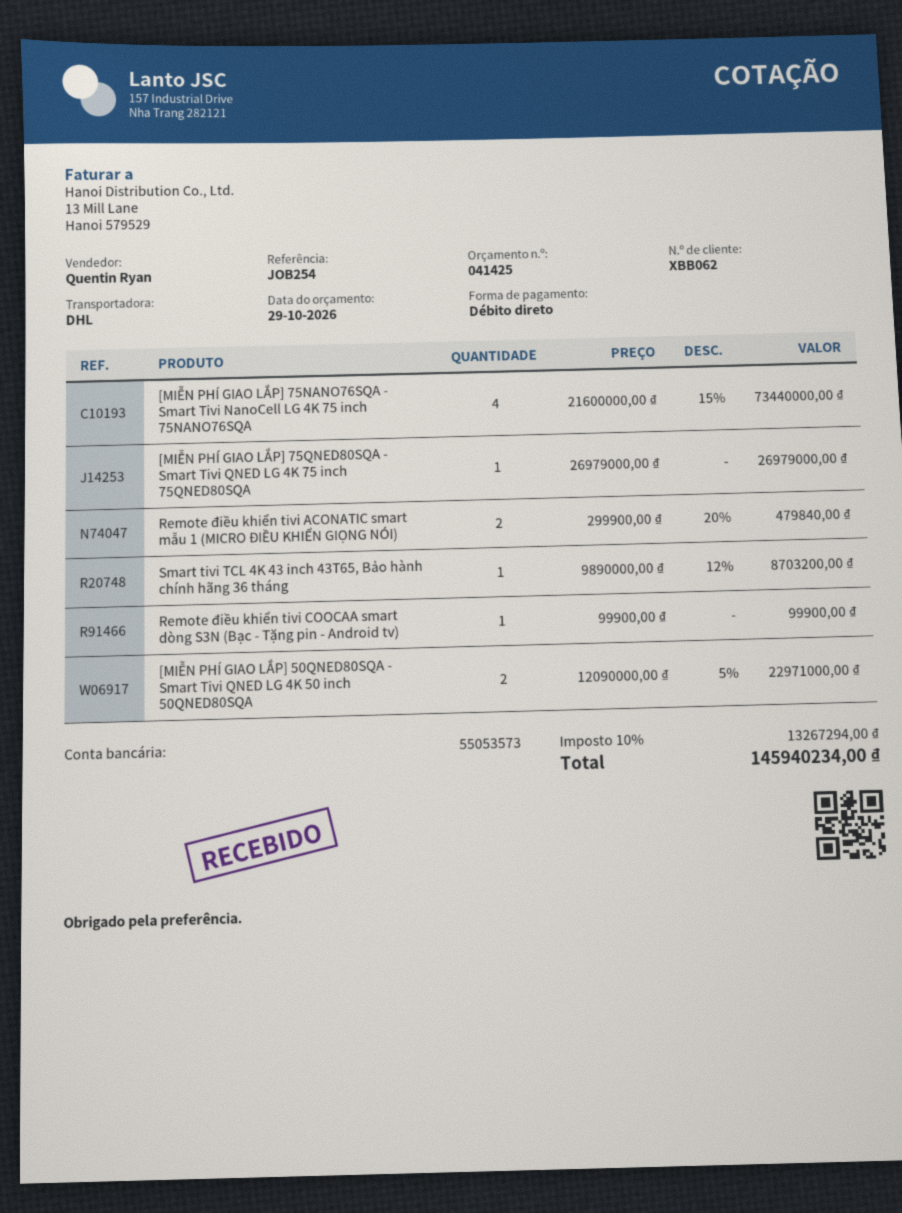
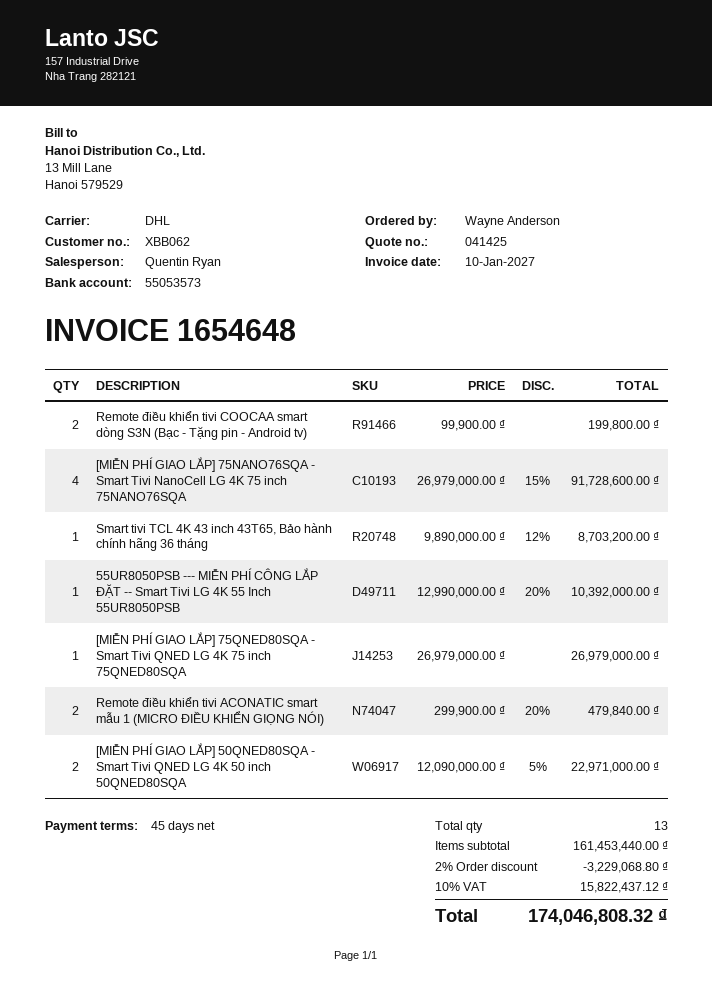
[MIỄN PHÍ GIAO LẮP] 75NANO76SQA - Smart Tivi NanoCell LG 4K 75 inch 75NANO76SQA: 4 x 21600000.00 - 15% = 73440000.00 -> 4 x 26979000.00 - 15% = 91728600.00
Remote điều khiển tivi COOCAA smart dòng S3N (Bạc - Tặng pin - Android tv): 1 x 99900.00 = 99900.00 -> 2 x 99900.00 = 199800.00
55UR8050PSB --- MIỄN PHÍ CÔNG LẮP ĐẶT -- Smart Tivi LG 4K 55 Inch 55UR8050PSB: none -> 1 x 12990000.00 - 20% = 10392000.00
discount: none -> 2% = 3229068.80
tax: 10% = 13267294.00 -> 10% = 15822437.12
total: 145940234.00 -> 174046808.32

